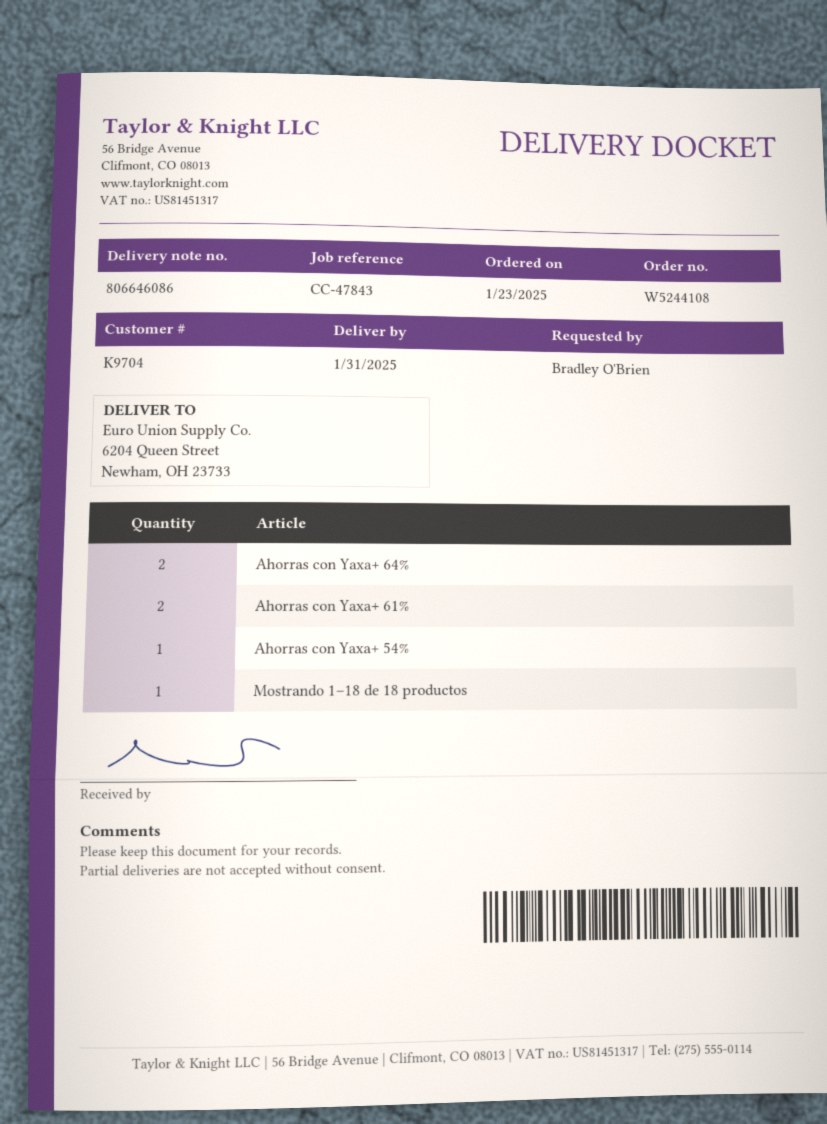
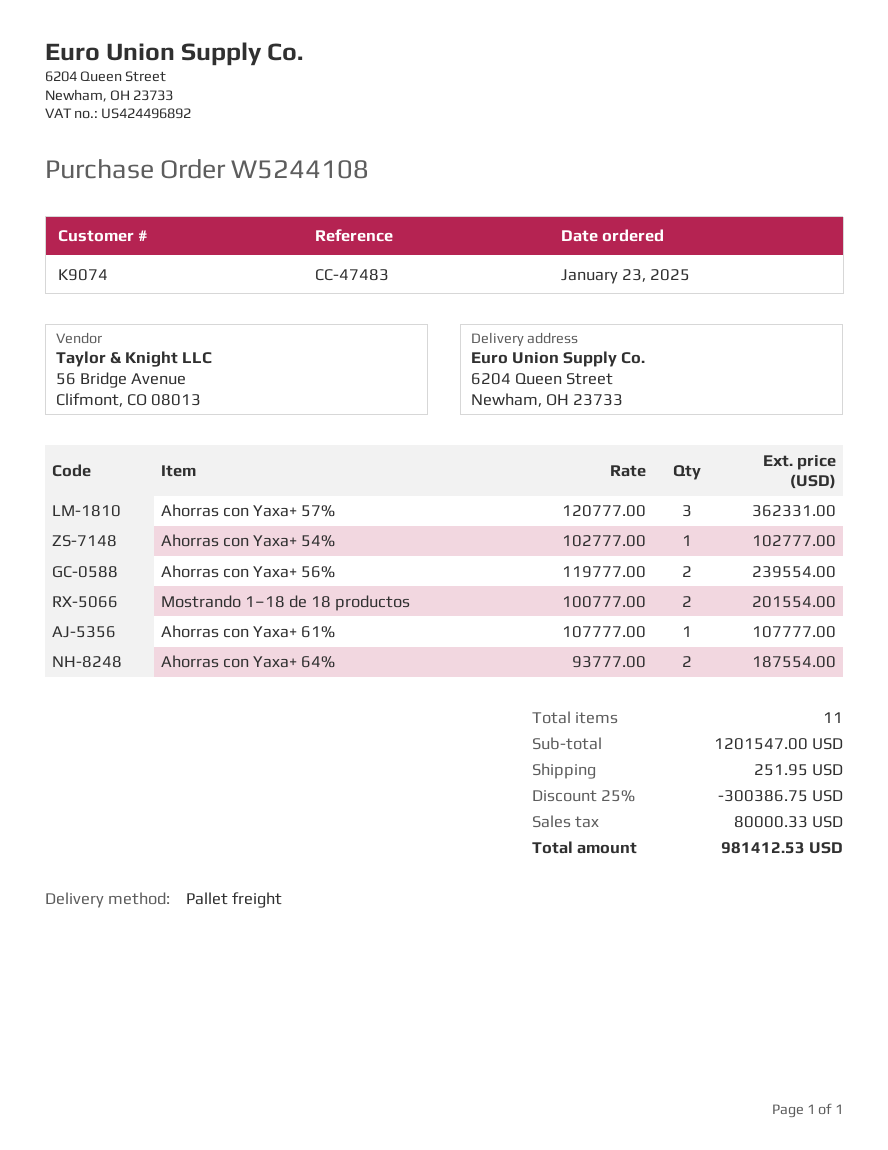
customer number: K9704 -> K9074
reference: CC-47843 -> CC-47483
Ahorras con Yaxa+ 61%: 2 -> 1
Mostrando 1–18 de 18 productos: 1 -> 2
Ahorras con Yaxa+ 57%: none -> 3
Ahorras con Yaxa+ 56%: none -> 2

